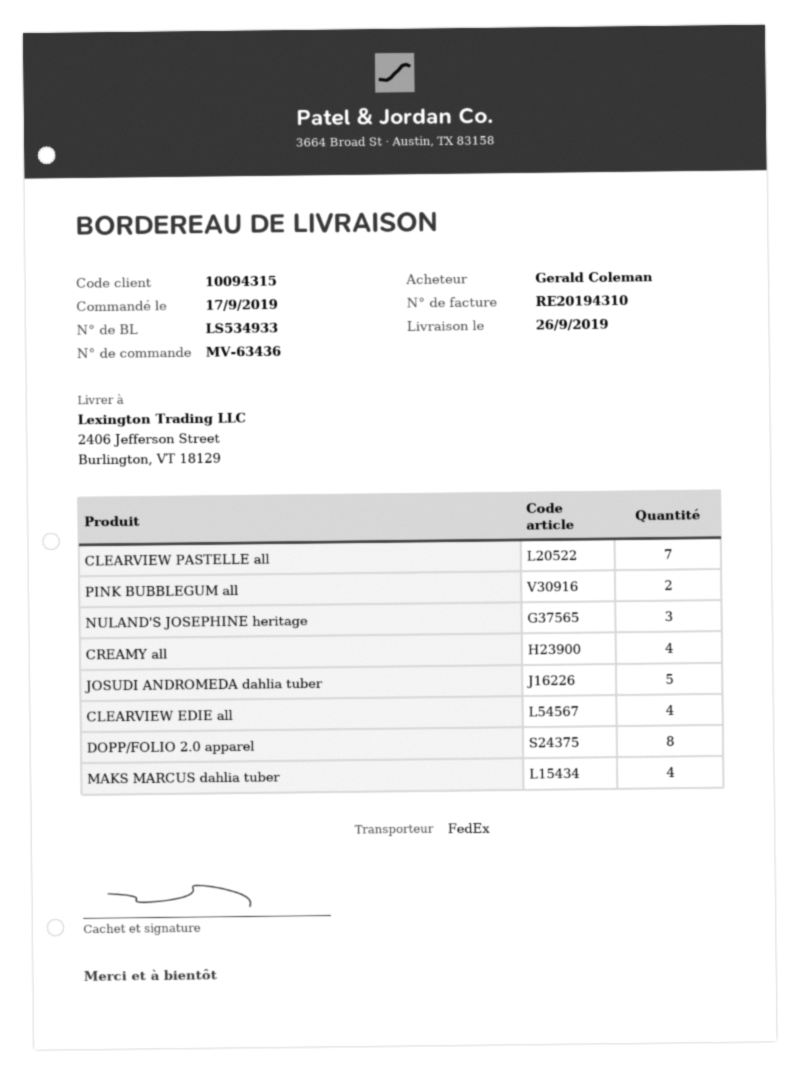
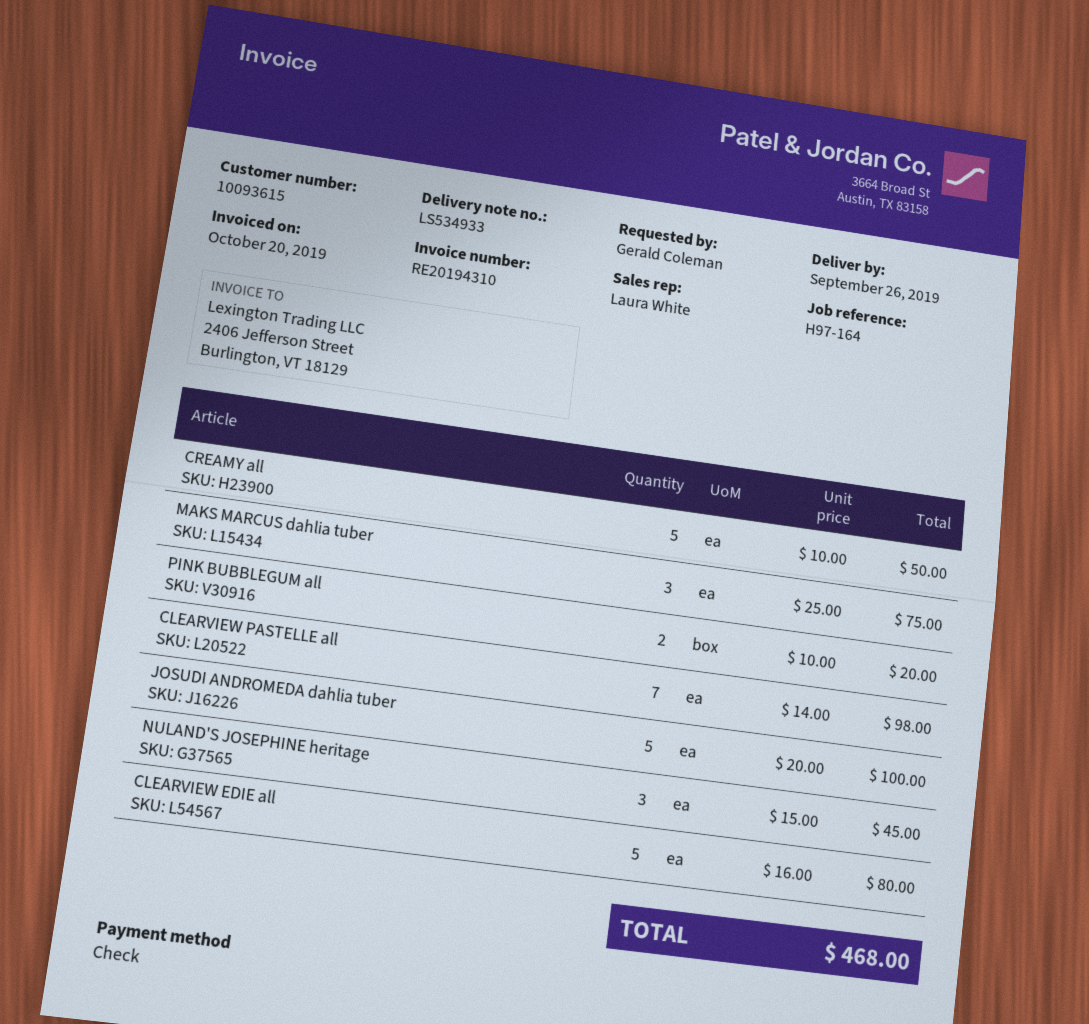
customer number: 10094315 -> 10093615
CREAMY all: 4 -> 5
CLEARVIEW EDIE all: 4 -> 5
DOPP/FOLIO 2.0 apparel: 8 -> none
MAKS MARCUS dahlia tuber: 4 -> 3

